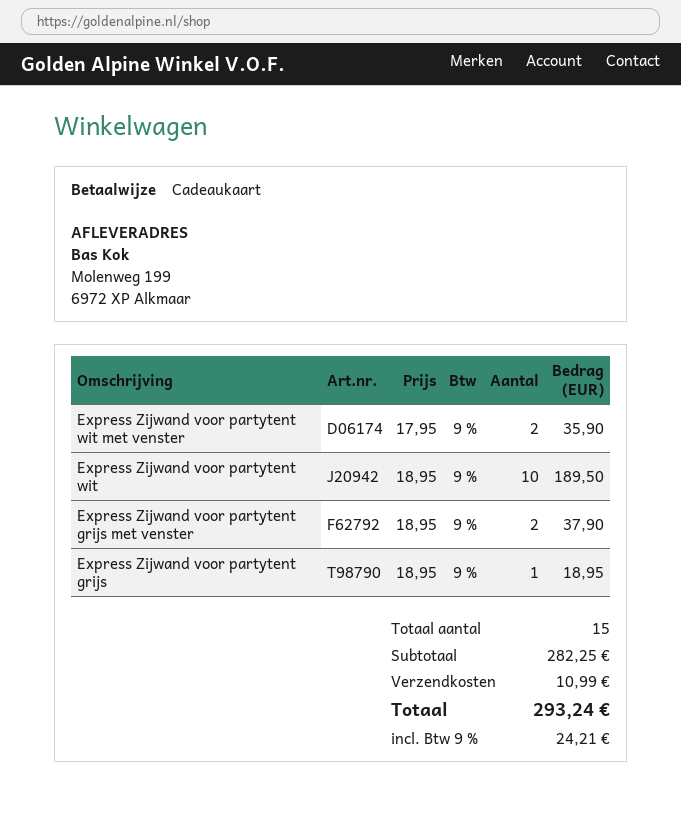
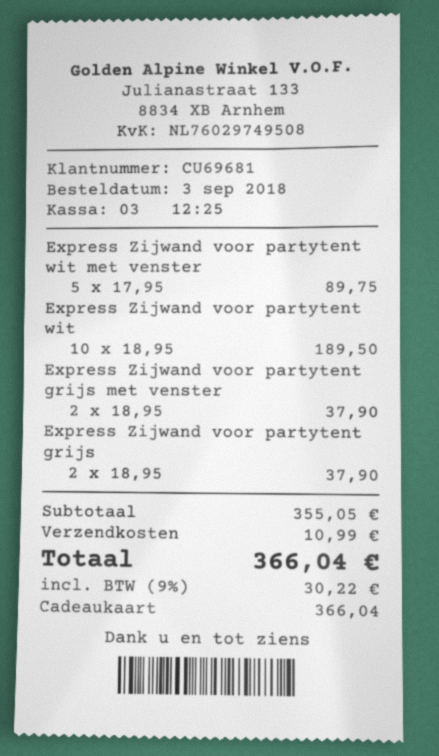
Express Zijwand voor partytent wit met venster: 2 x 17.95 = 35.90 -> 5 x 17.95 = 89.75
Express Zijwand voor partytent grijs: 1 x 18.95 = 18.95 -> 2 x 18.95 = 37.90
subtotal: 282.25 -> 355.05
tax: 9% = 24.21 -> 9% = 30.22
total: 293.24 -> 366.04

